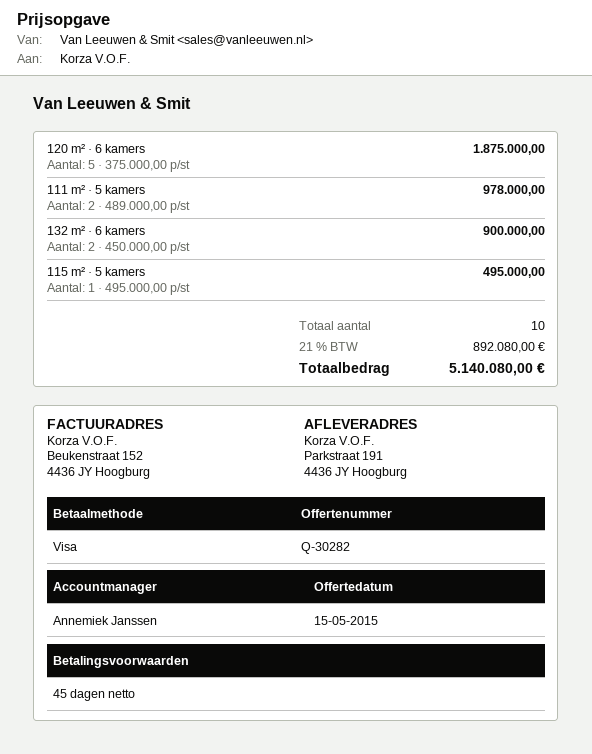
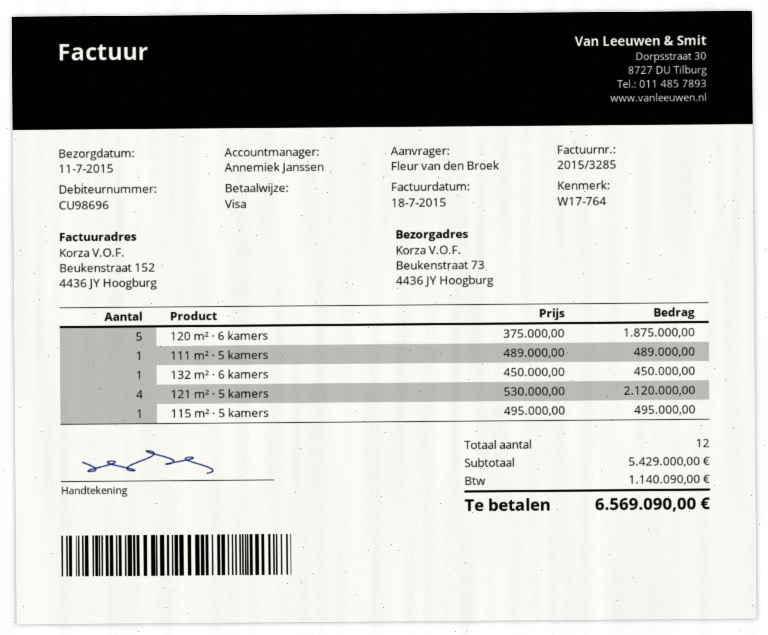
ship to: Parkstraat 191, 4436 JY Hoogburg -> Beukenstraat 73, 4436 JY Hoogburg
111 m² · 5 kamers: 2 x 489000.00 = 978000.00 -> 1 x 489000.00 = 489000.00
132 m² · 6 kamers: 2 x 450000.00 = 900000.00 -> 1 x 450000.00 = 450000.00
121 m² · 5 kamers: none -> 4 x 530000.00 = 2120000.00
total quantity: 10 -> 12
tax: 892080.00 -> 1140090.00
total: 5140080.00 -> 6569090.00

